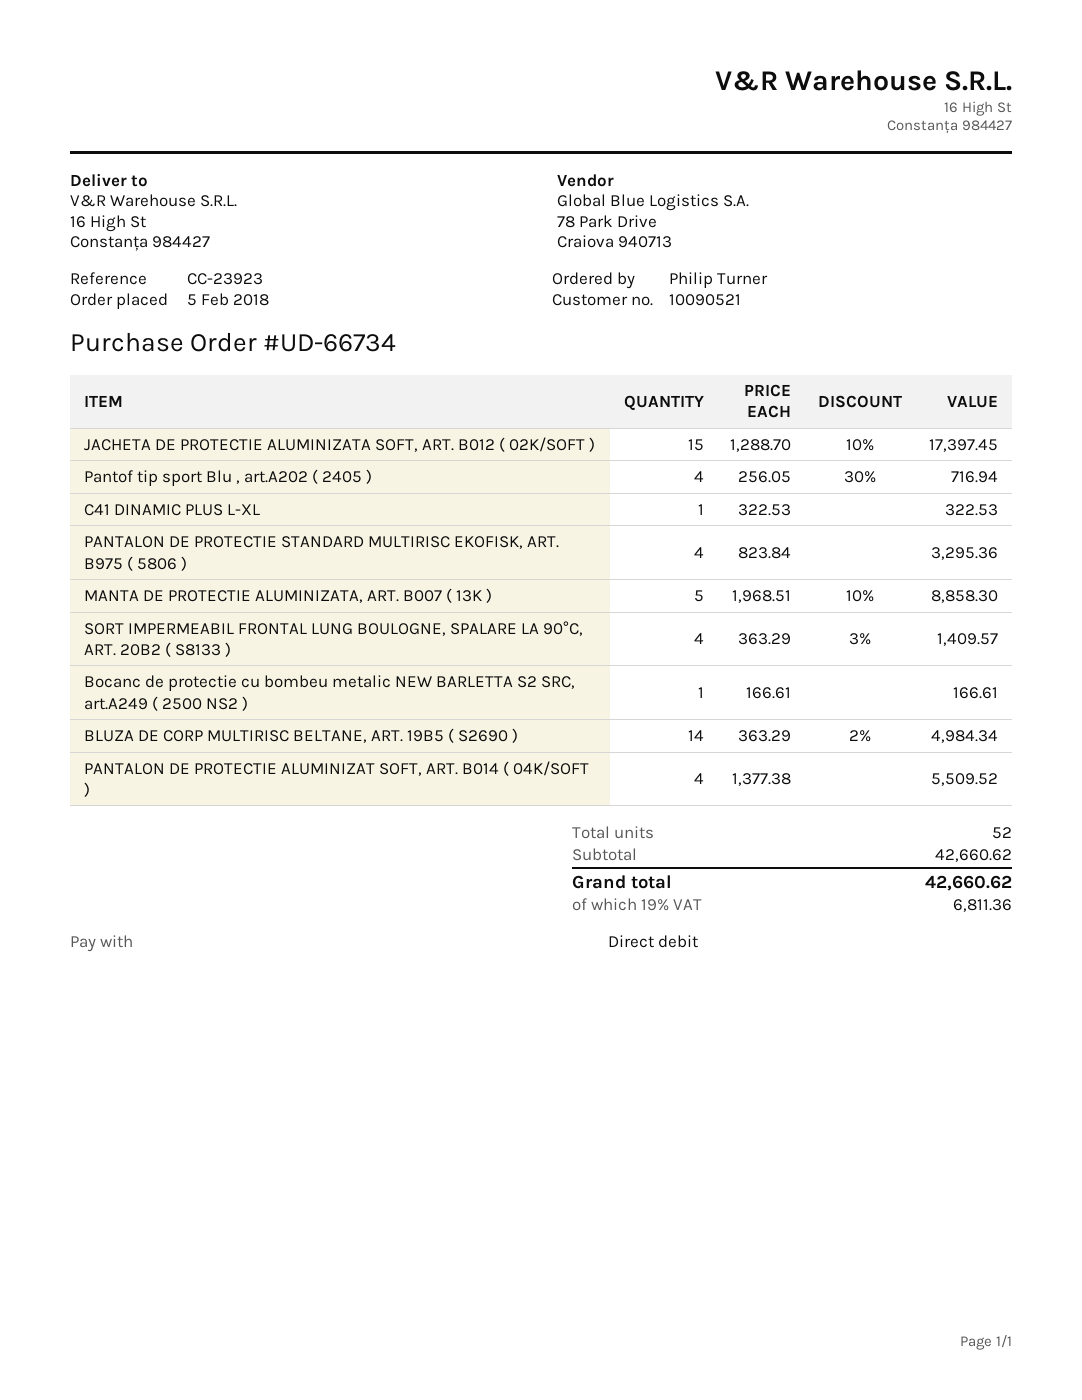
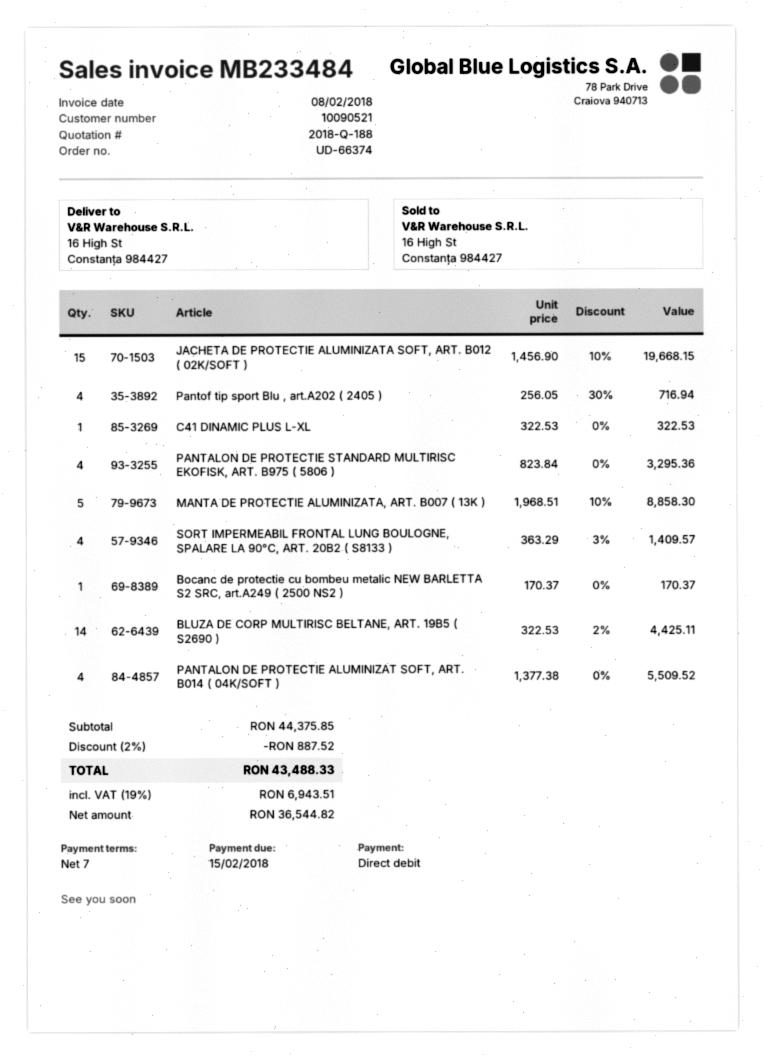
order number: UD-66734 -> UD-66374
JACHETA DE PROTECTIE ALUMINIZATA SOFT, ART. B012 ( 02K/SOFT ): 15 x 1288.70 - 10% = 17397.45 -> 15 x 1456.90 - 10% = 19668.15
Bocanc de protectie cu bombeu metalic NEW BARLETTA S2 SRC, art.A249 ( 2500 NS2 ): 1 x 166.61 = 166.61 -> 1 x 170.37 = 170.37
BLUZA DE CORP MULTIRISC BELTANE, ART. 19B5 ( S2690 ): 14 x 363.29 - 2% = 4984.34 -> 14 x 322.53 - 2% = 4425.11
subtotal: 42660.62 -> 44375.85
discount: none -> 2% = 887.52
tax: 19% = 6811.36 -> 19% = 6943.51
total: 42660.62 -> 43488.33

